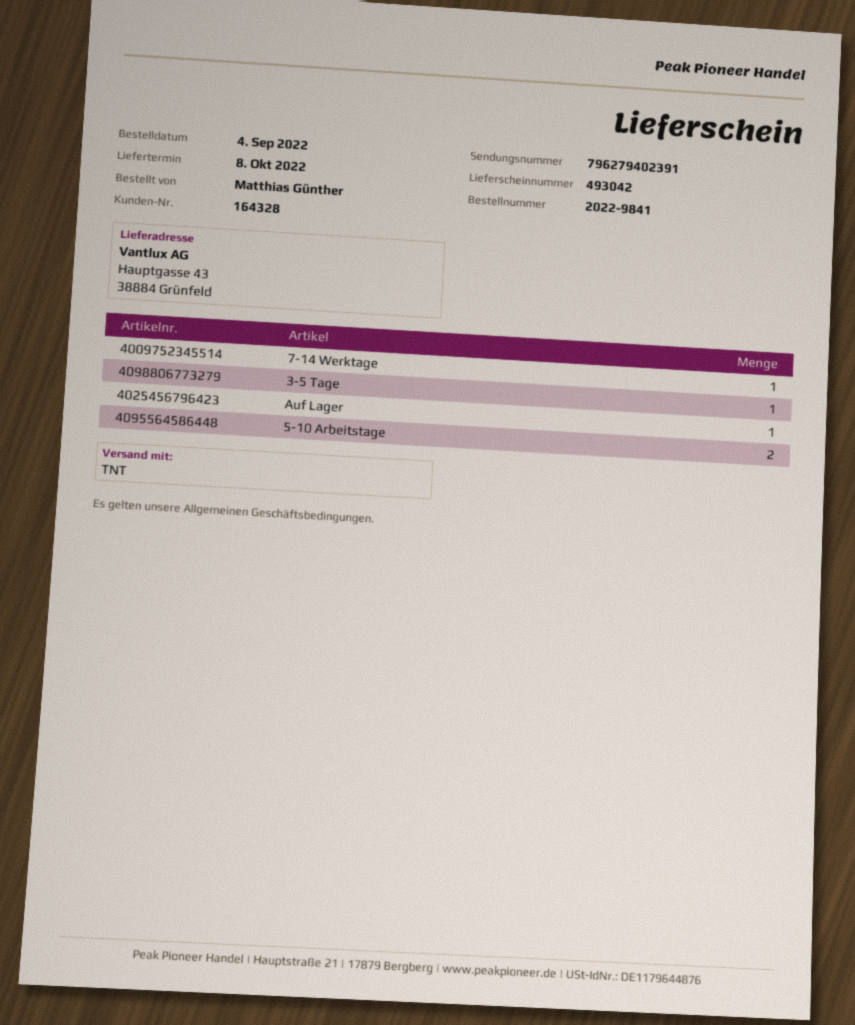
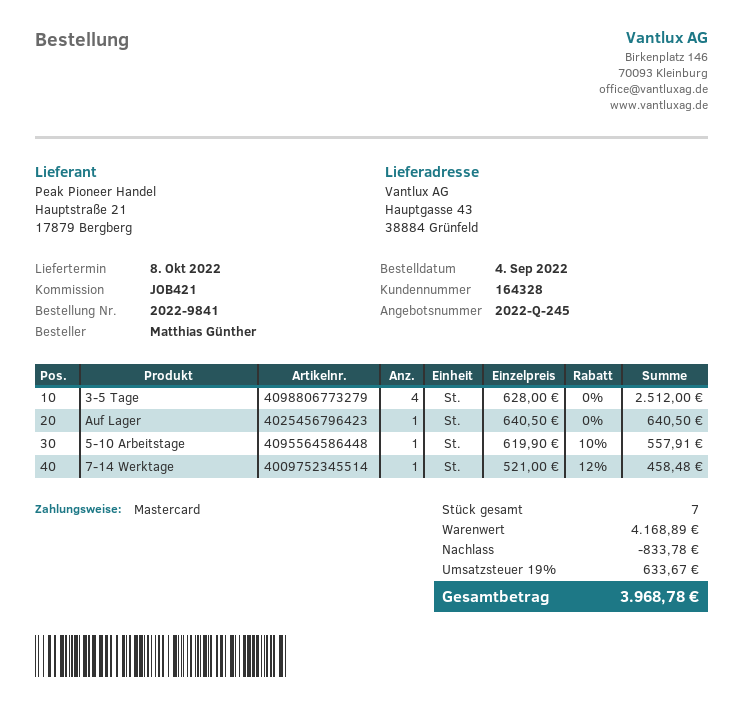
3-5 Tage: 1 -> 4
5-10 Arbeitstage: 2 -> 1

